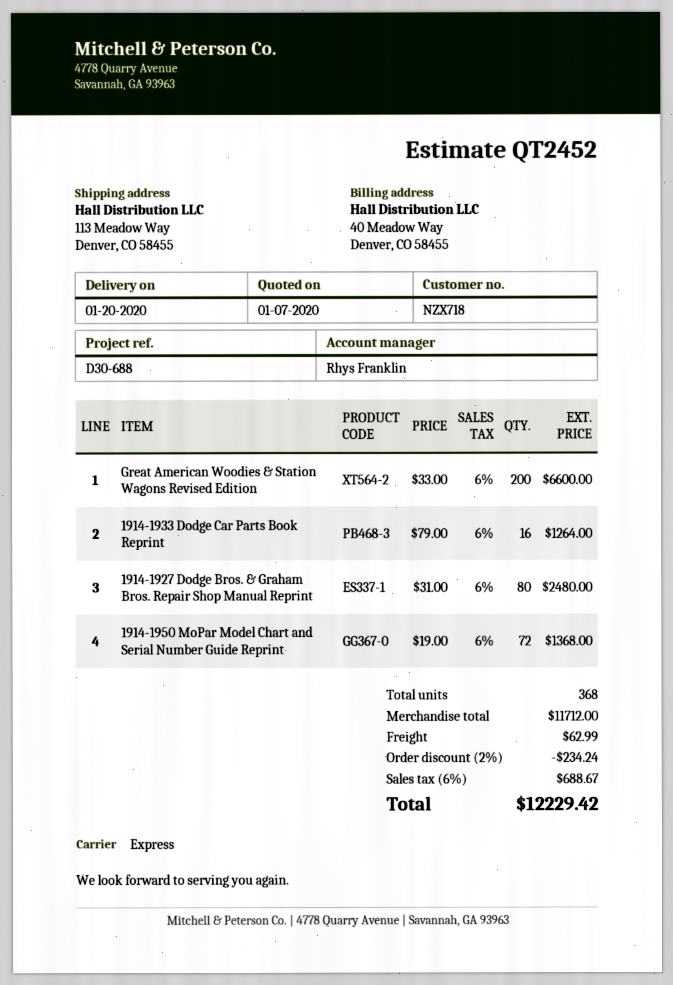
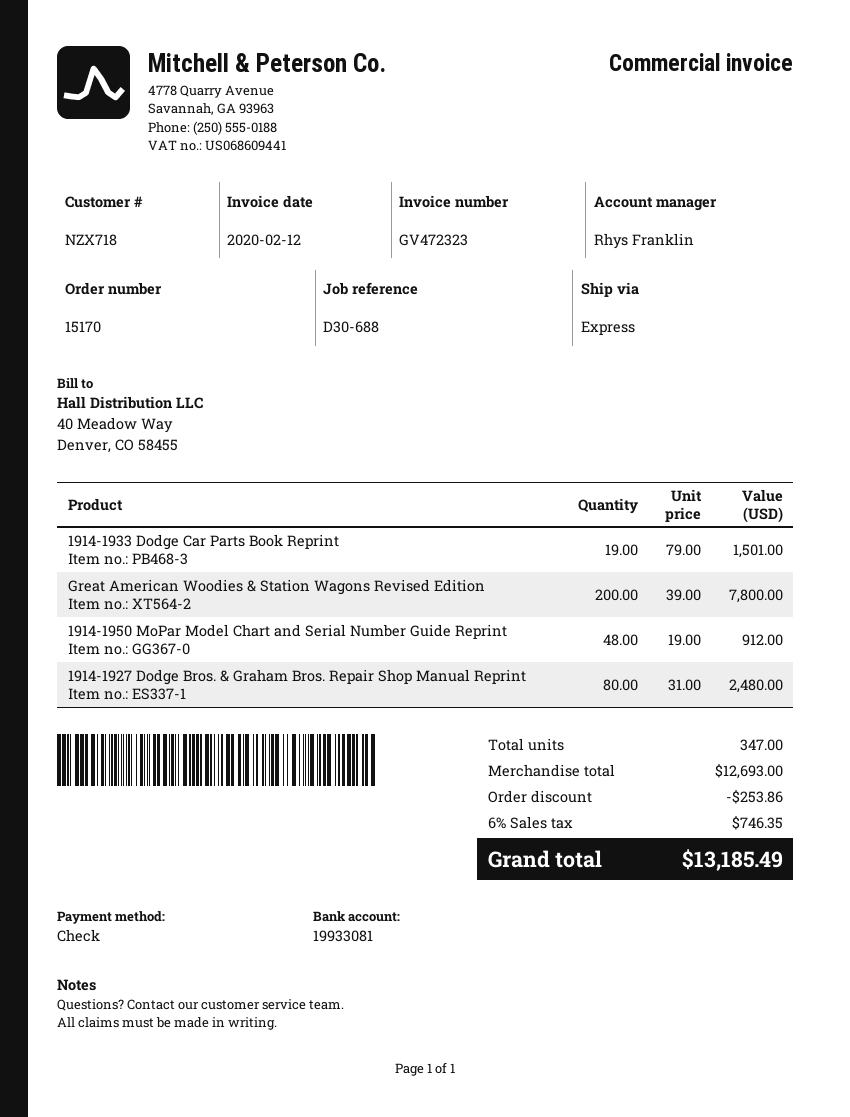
Great American Woodies & Station Wagons Revised Edition: 200 x 33.00 = 6600.00 -> 200 x 39.00 = 7800.00
1914-1933 Dodge Car Parts Book Reprint: 16 x 79.00 = 1264.00 -> 19 x 79.00 = 1501.00
1914-1950 MoPar Model Chart and Serial Number Guide Reprint: 72 x 19.00 = 1368.00 -> 48 x 19.00 = 912.00
total quantity: 368 -> 347
subtotal: 11712.00 -> 12693.00
discount: 234.24 -> 253.86
shipping: 62.99 -> none
tax: 6% = 688.67 -> 6% = 746.35
total: 12229.42 -> 13185.49

